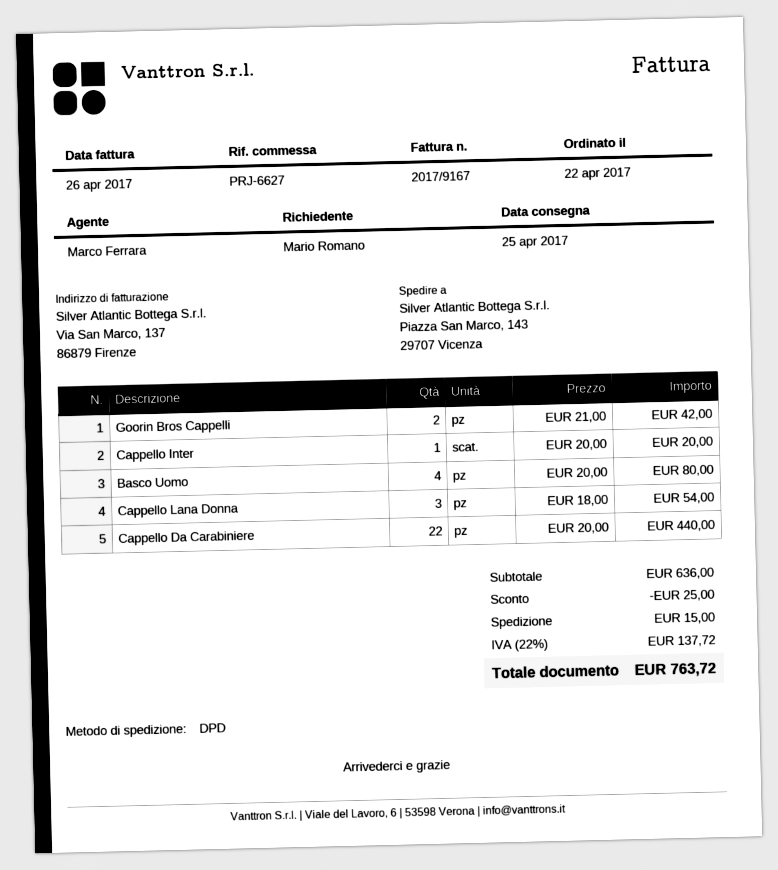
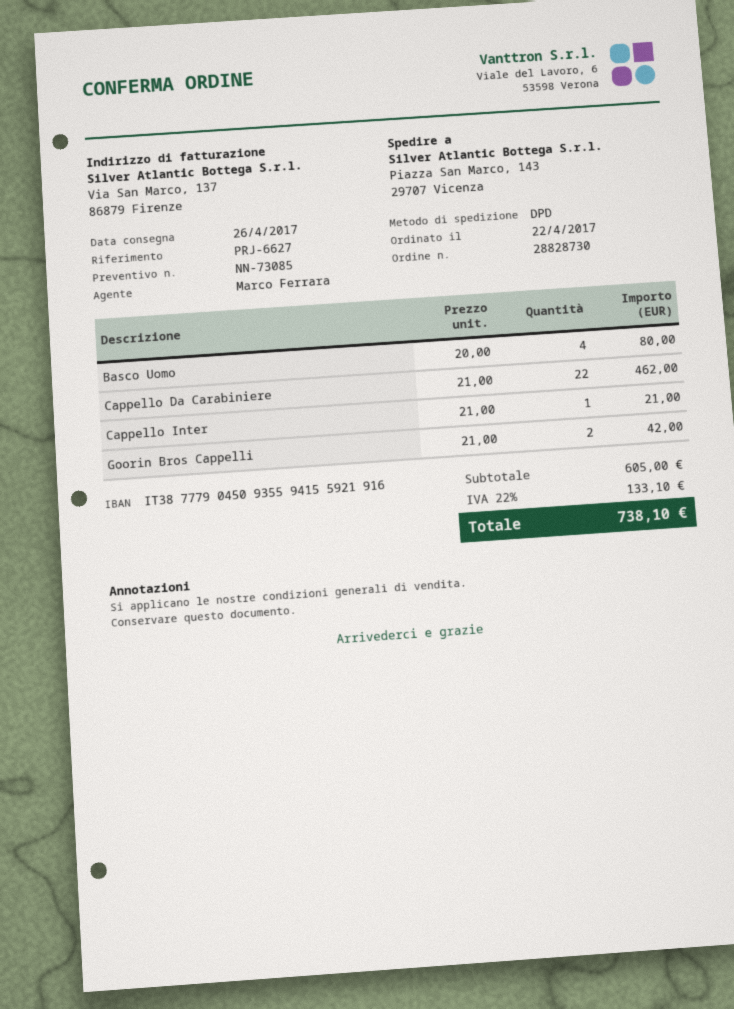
delivery date: 2017-04-25 -> 2017-04-26
Cappello Inter: 1 x 20.00 = 20.00 -> 1 x 21.00 = 21.00
Cappello Lana Donna: 3 x 18.00 = 54.00 -> none
Cappello Da Carabiniere: 22 x 20.00 = 440.00 -> 22 x 21.00 = 462.00
subtotal: 636.00 -> 605.00
discount: 25.00 -> none
shipping: 15.00 -> none
tax: 22% = 137.72 -> 22% = 133.10
total: 763.72 -> 738.10

